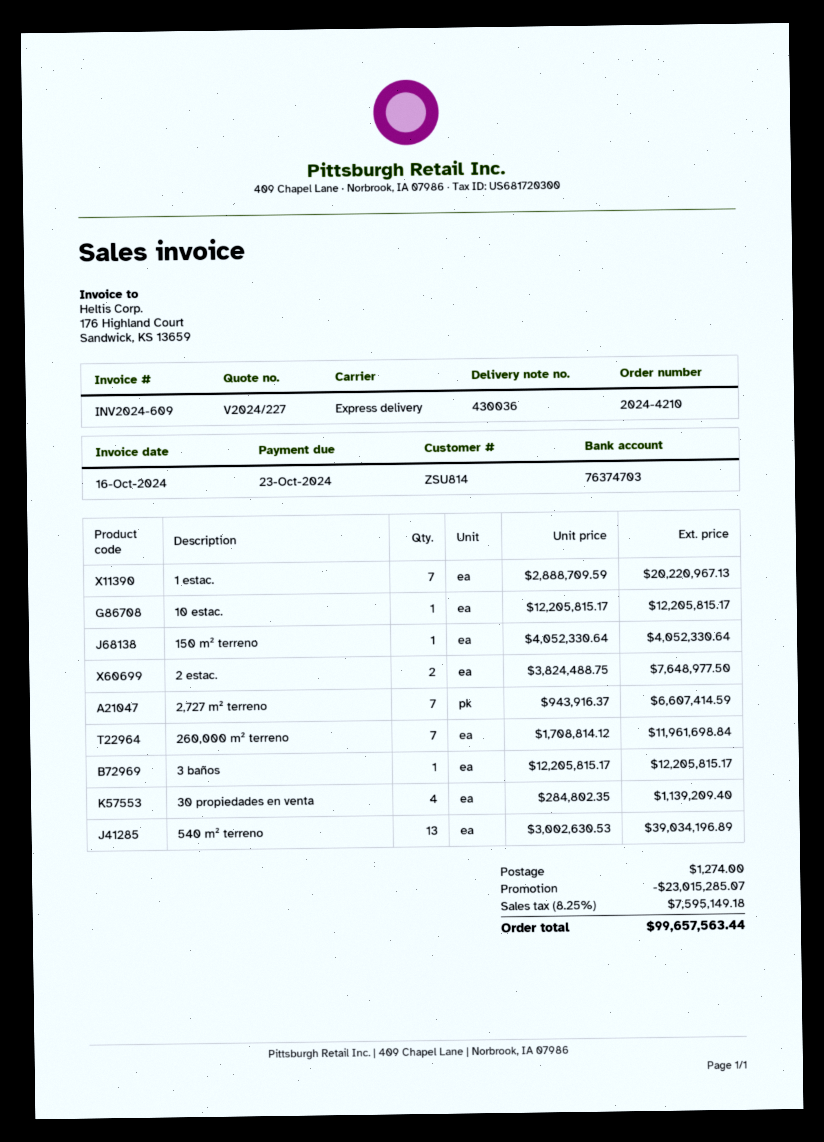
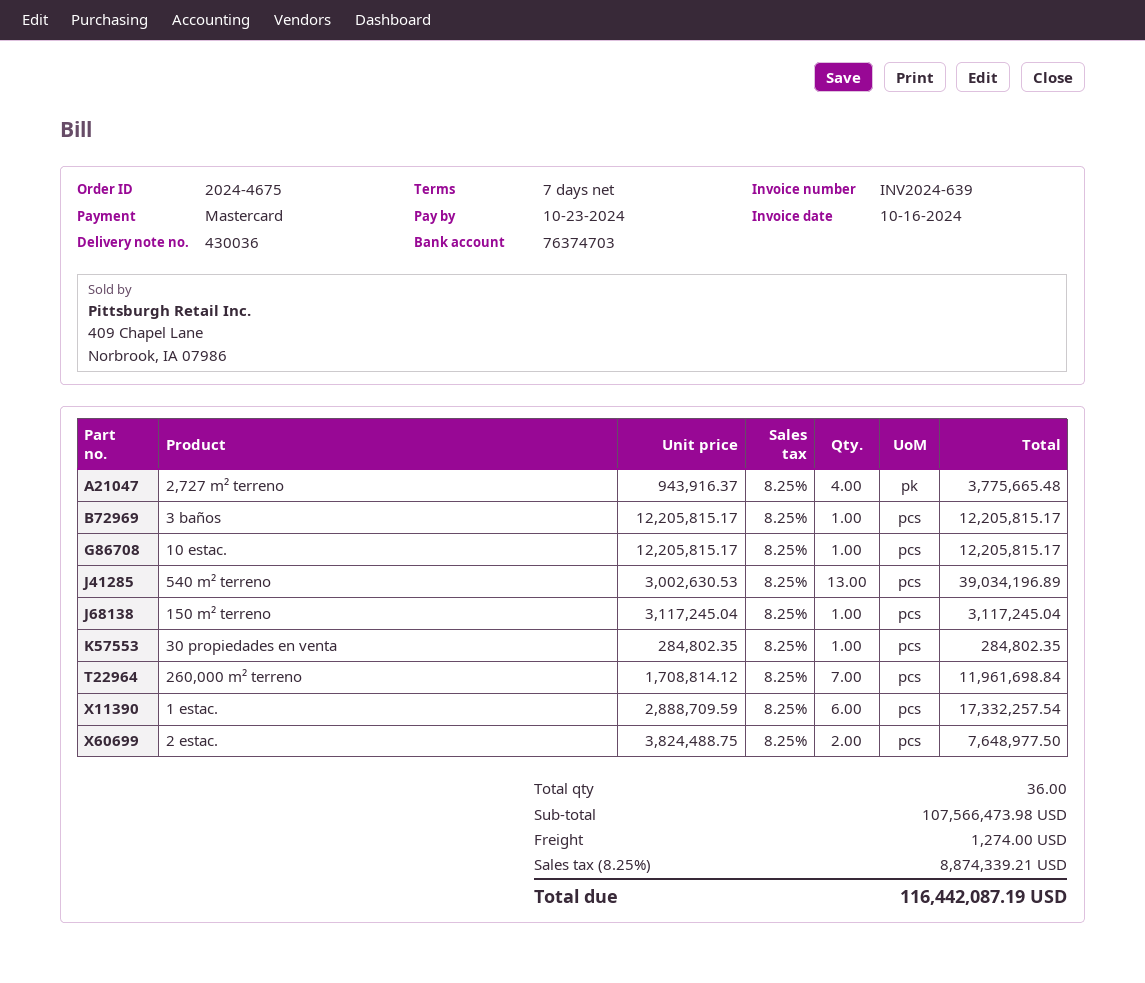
order number: 2024-4210 -> 2024-4675
invoice number: INV2024-609 -> INV2024-639
1 estac.: 7 x 2888709.59 = 20220967.13 -> 6 x 2888709.59 = 17332257.54
150 m² terreno: 1 x 4052330.64 = 4052330.64 -> 1 x 3117245.04 = 3117245.04
2,727 m² terreno: 7 x 943916.37 = 6607414.59 -> 4 x 943916.37 = 3775665.48
30 propiedades en venta: 4 x 284802.35 = 1139209.40 -> 1 x 284802.35 = 284802.35
discount: 23015285.07 -> none
tax: 8.25% = 7595149.18 -> 8.25% = 8874339.21
total: 99657563.44 -> 116442087.19

